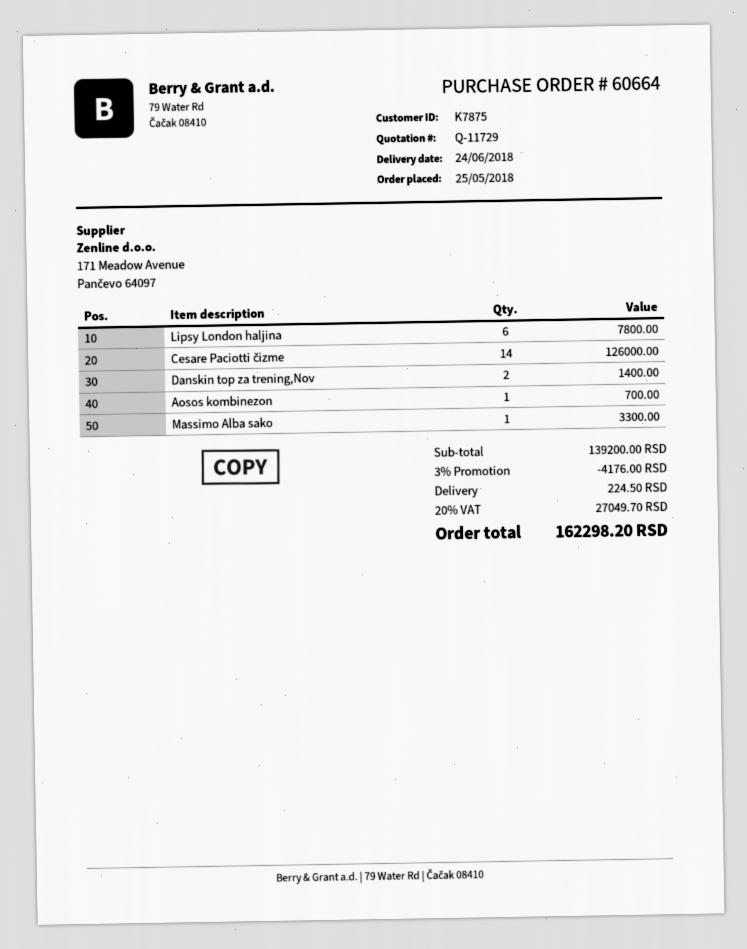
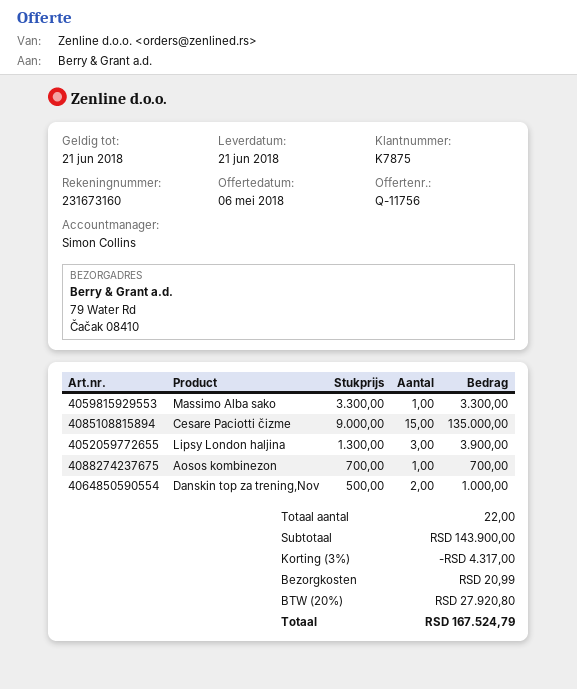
quote number: Q-11729 -> Q-11756
delivery date: 2018-06-24 -> 2018-06-21
Lipsy London haljina: 6 for 7800.00 -> 3 for 3900.00
Cesare Paciotti čizme: 14 for 126000.00 -> 15 for 135000.00
Danskin top za trening,Nov: 2 for 1400.00 -> 2 for 1000.00
subtotal: 139200.00 -> 143900.00
discount: 3% = 4176.00 -> 3% = 4317.00
shipping: 224.50 -> 20.99
tax: 20% = 27049.70 -> 20% = 27920.80
total: 162298.20 -> 167524.79

